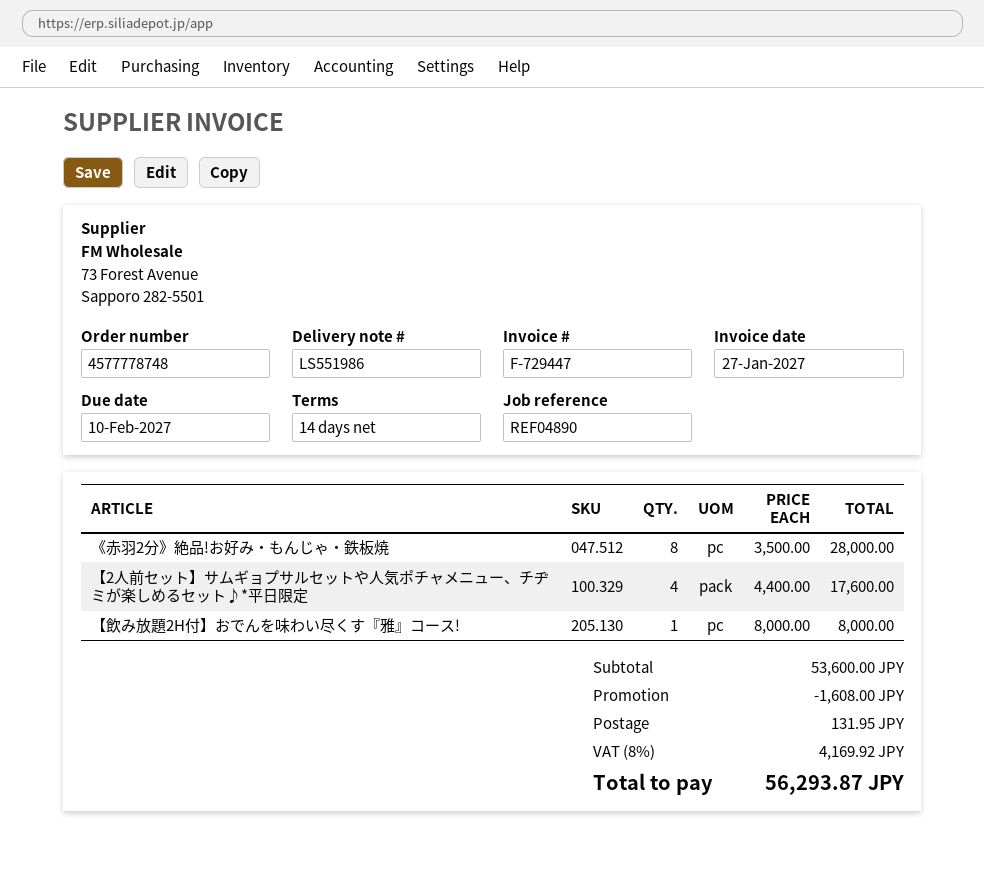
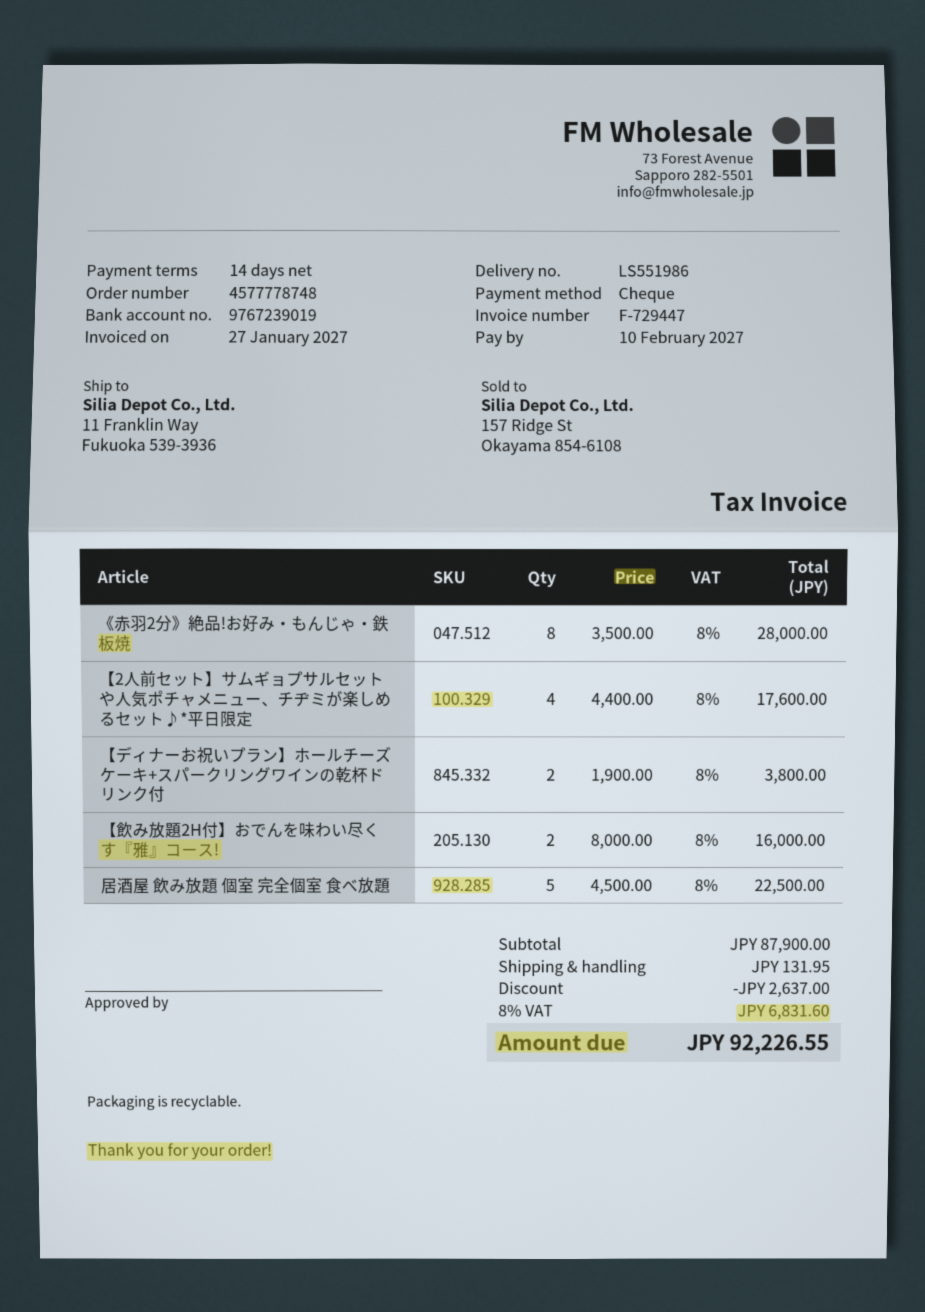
【飲み放題2H付】おでんを味わい尽くす『雅』コース!: 1 x 8000.00 = 8000.00 -> 2 x 8000.00 = 16000.00
【ディナーお祝いプラン】ホールチーズケーキ+スパークリングワインの乾杯ドリンク付: none -> 2 x 1900.00 = 3800.00
居酒屋 飲み放題 個室 完全個室 食べ放題: none -> 5 x 4500.00 = 22500.00
subtotal: 53600.00 -> 87900.00
discount: 1608.00 -> 2637.00
tax: 8% = 4169.92 -> 8% = 6831.60
total: 56293.87 -> 92226.55

